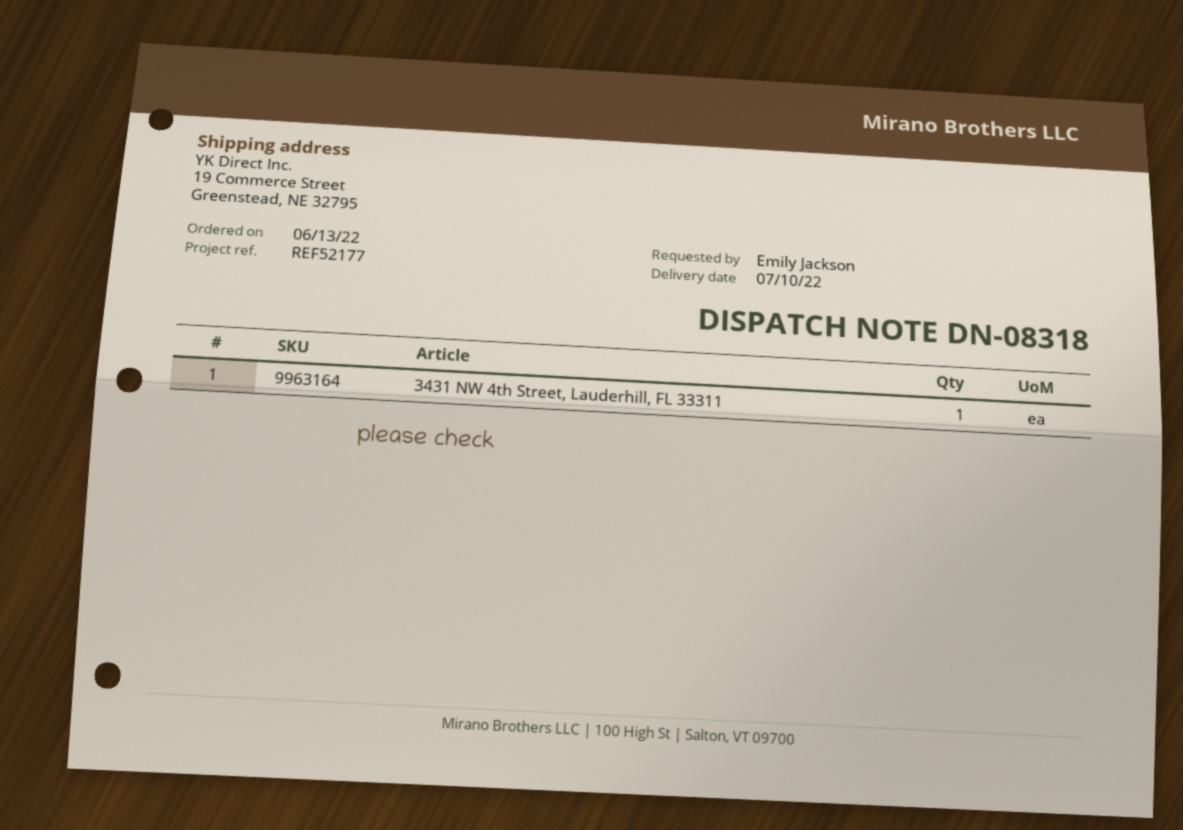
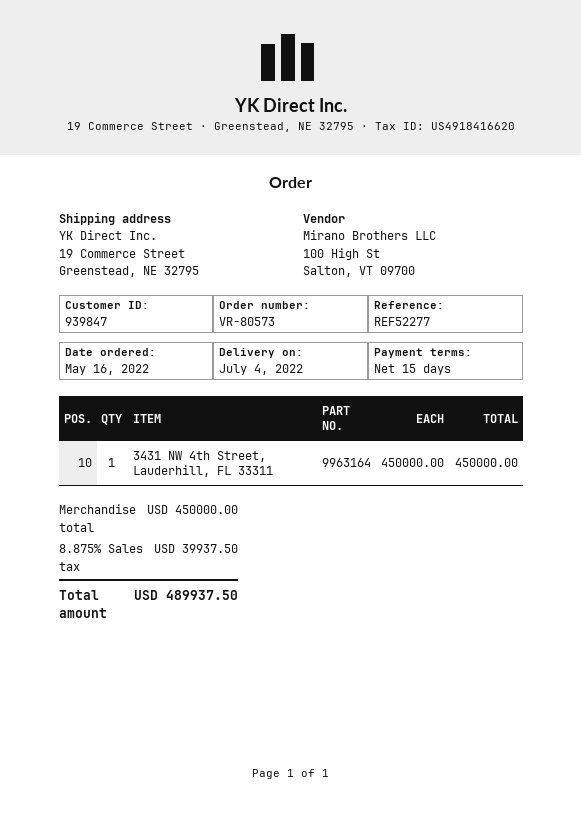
order date: 2022-06-13 -> 2022-05-16
delivery date: 2022-07-10 -> 2022-07-04
reference: REF52177 -> REF52277

